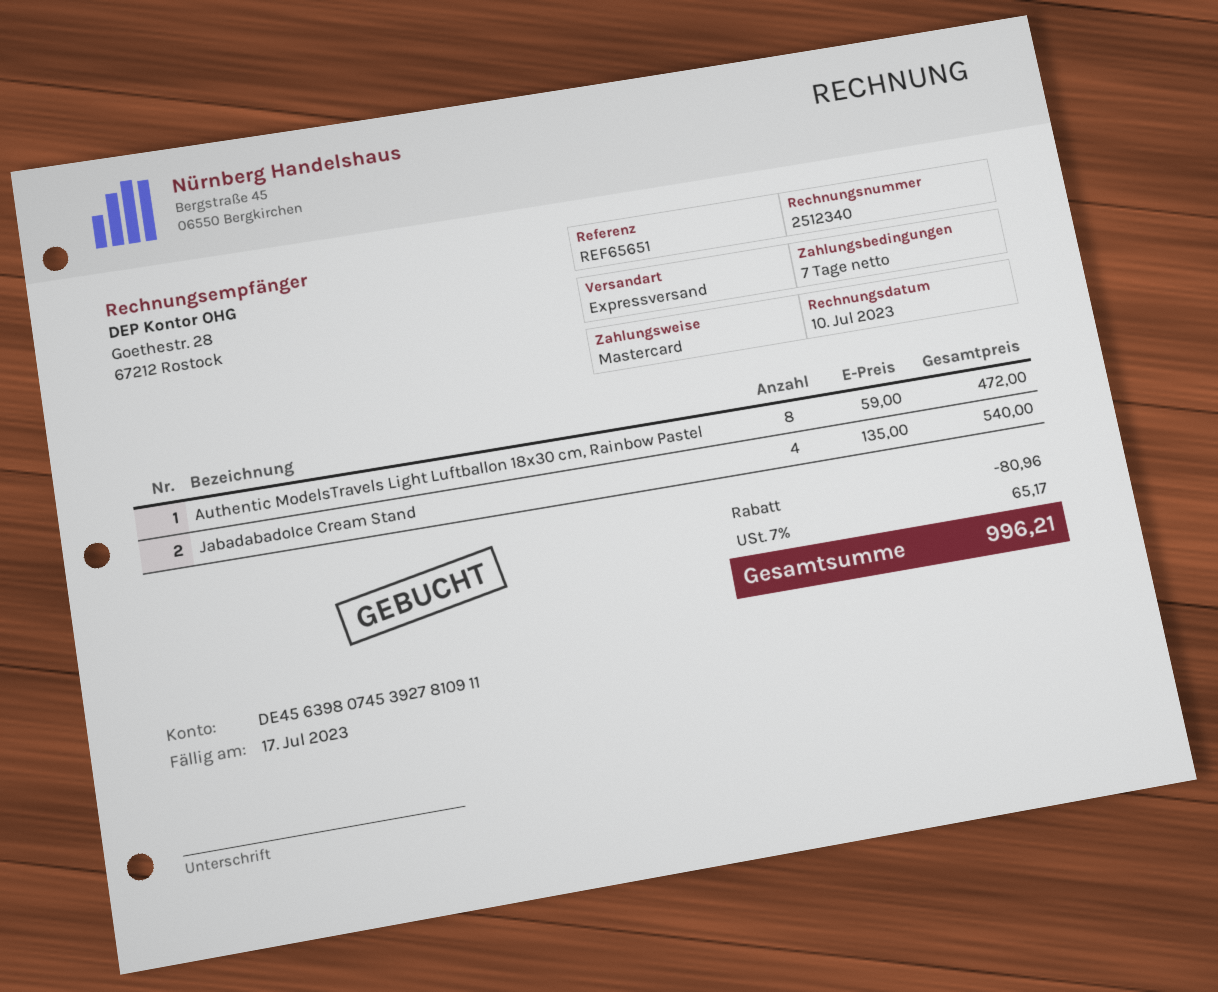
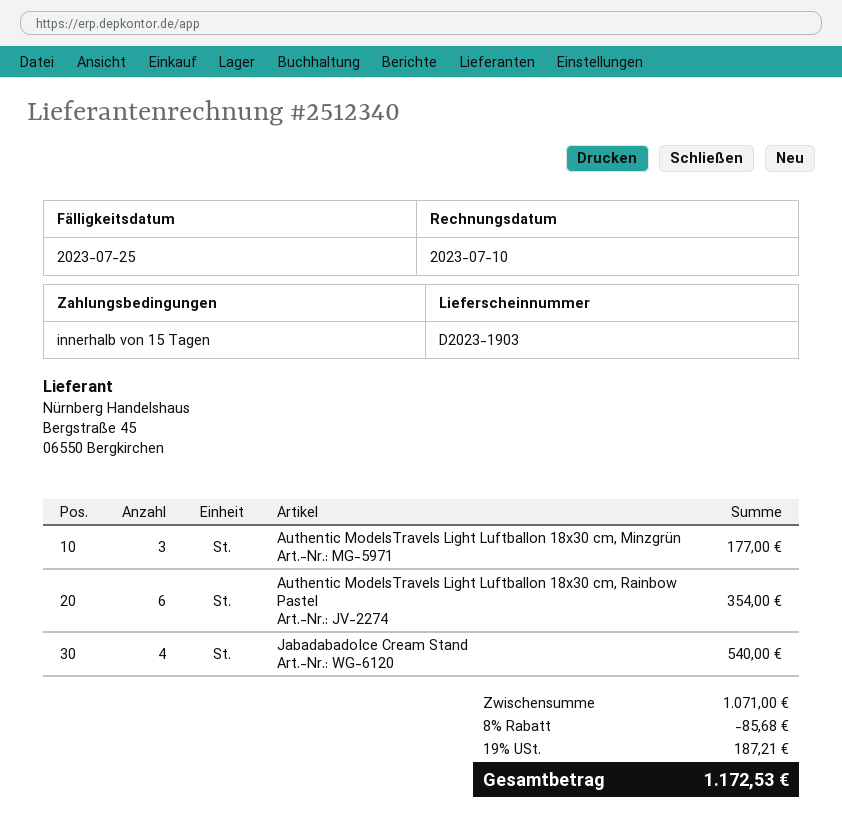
payment terms: 7 days -> 15 days
due date: 2023-07-17 -> 2023-07-25
Authentic ModelsTravels Light Luftballon 18x30 cm, Rainbow Pastel: 8 for 472.00 -> 6 for 354.00
Authentic ModelsTravels Light Luftballon 18x30 cm, Minzgrün: none -> 3 for 177.00
discount: 80.96 -> 85.68
tax: 7% = 65.17 -> 19% = 187.21
total: 996.21 -> 1172.53

